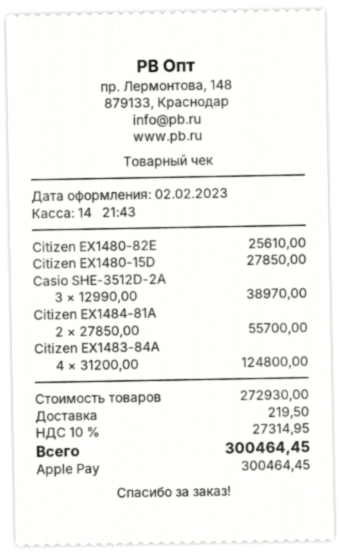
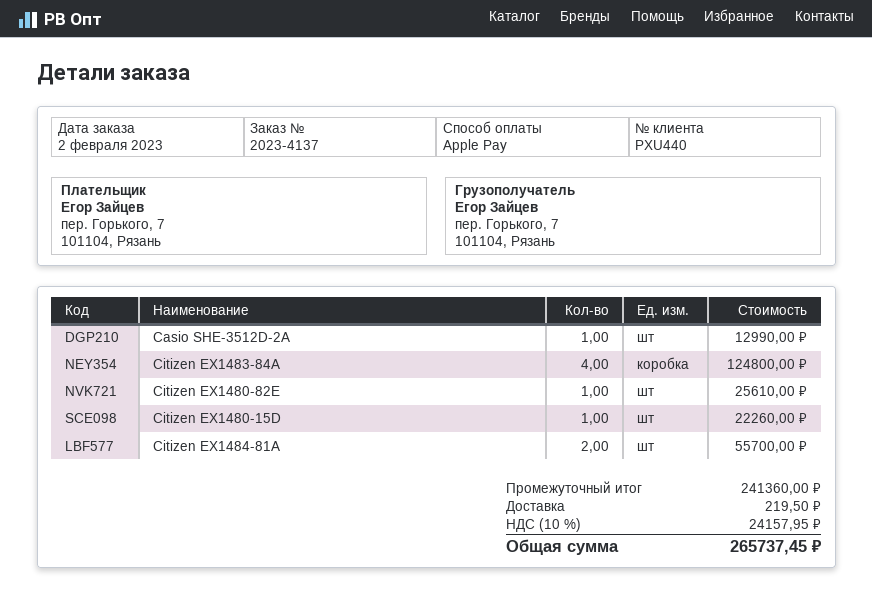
Citizen EX1480-15D: 1 for 27850.00 -> 1 for 22260.00
Casio SHE-3512D-2A: 3 for 38970.00 -> 1 for 12990.00
subtotal: 272930.00 -> 241360.00
tax: 10% = 27314.95 -> 10% = 24157.95
total: 300464.45 -> 265737.45

